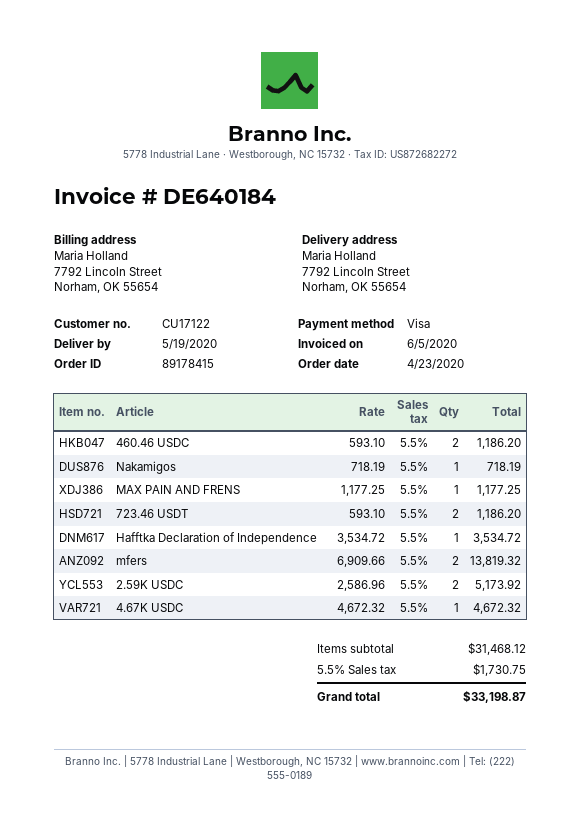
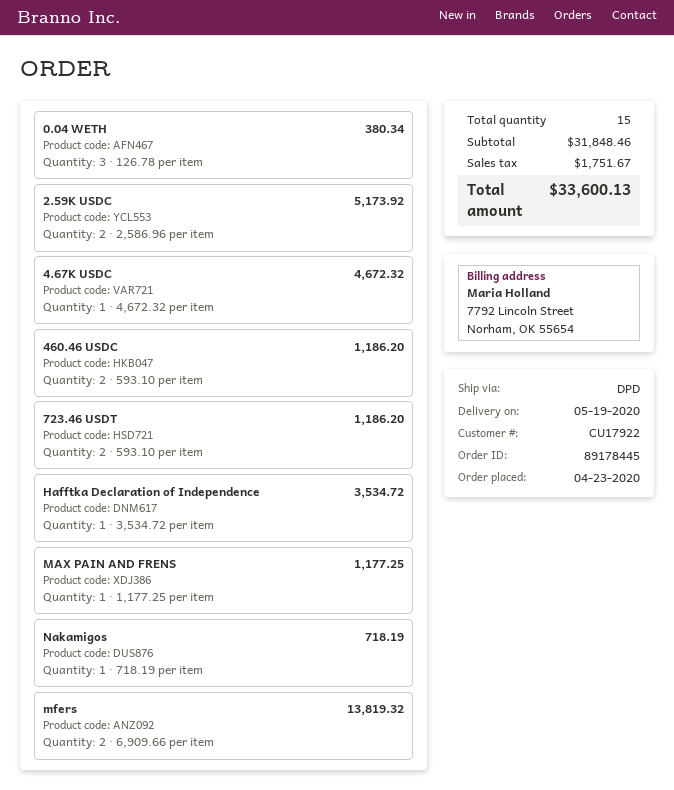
order number: 89178415 -> 89178445
customer number: CU17122 -> CU17922
0.04 WETH: none -> 3 x 126.78 = 380.34
subtotal: 31468.12 -> 31848.46
tax: 1730.75 -> 1751.67
total: 33198.87 -> 33600.13

